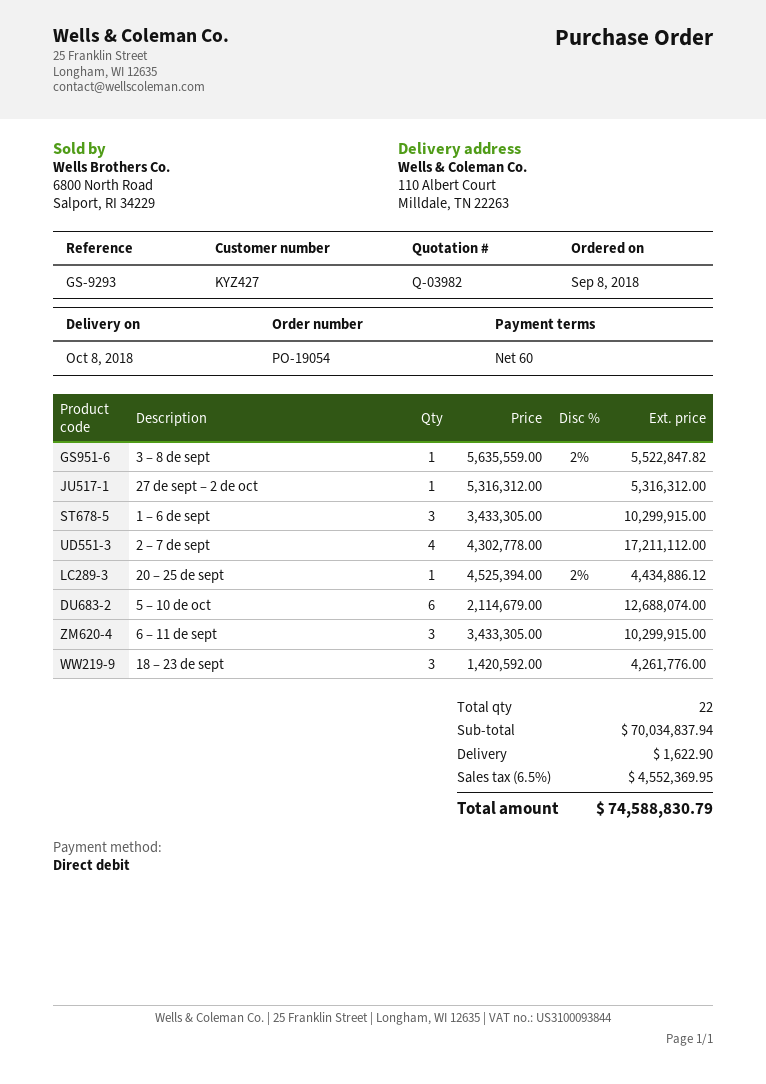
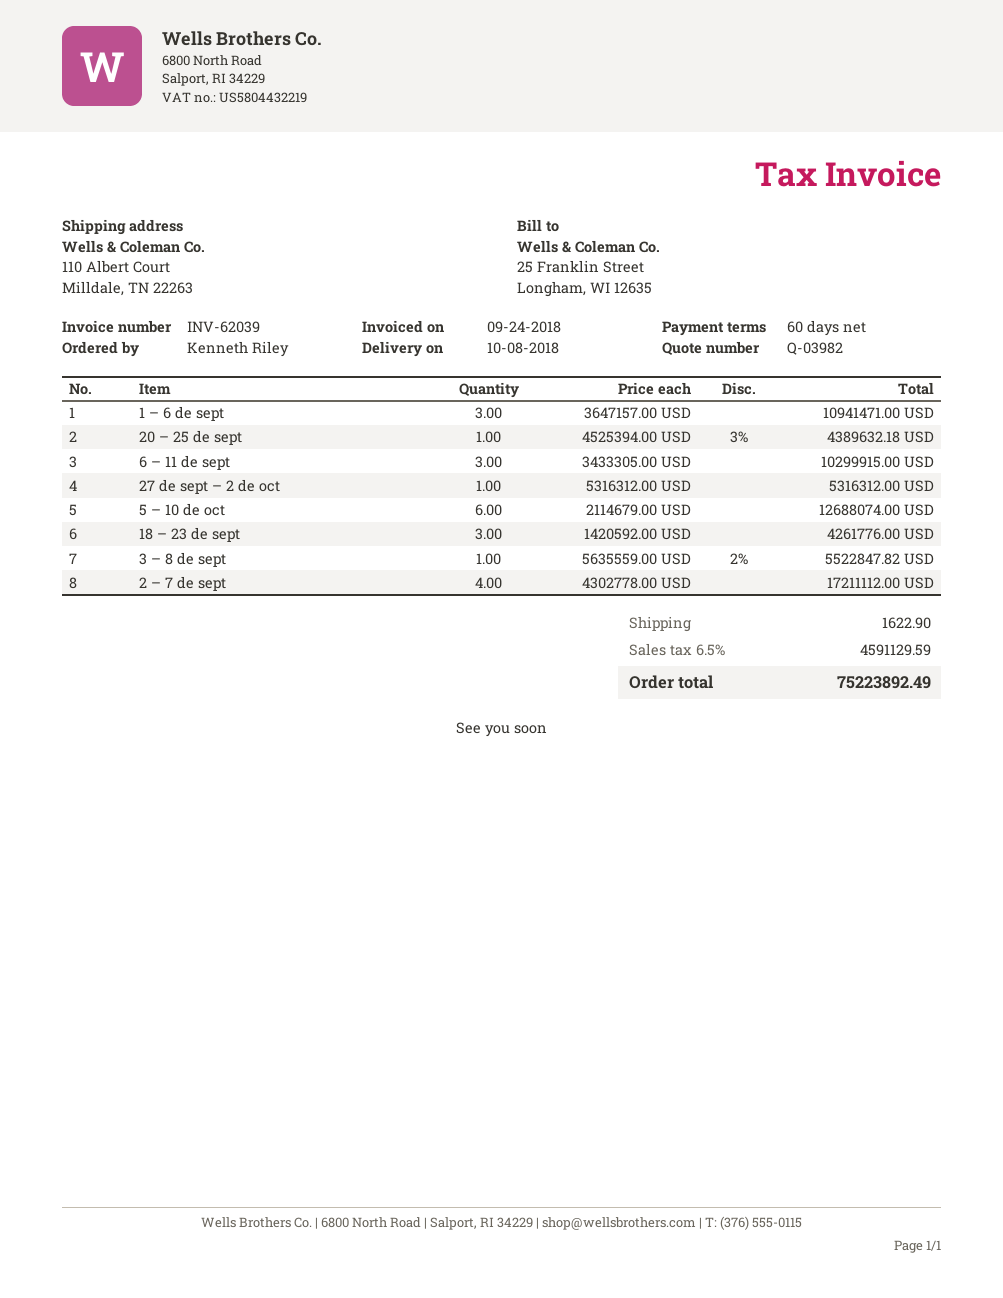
1 – 6 de sept: 3 x 3433305.00 = 10299915.00 -> 3 x 3647157.00 = 10941471.00
20 – 25 de sept: 1 x 4525394.00 - 2% = 4434886.12 -> 1 x 4525394.00 - 3% = 4389632.18
tax: 6.5% = 4552369.95 -> 6.5% = 4591129.59
total: 74588830.79 -> 75223892.49

